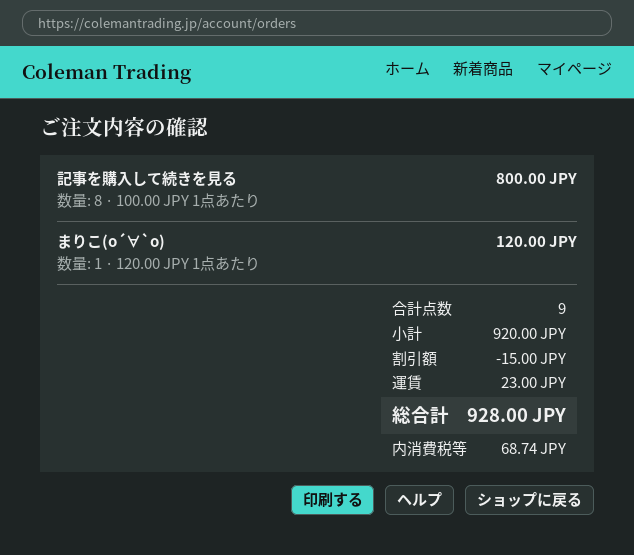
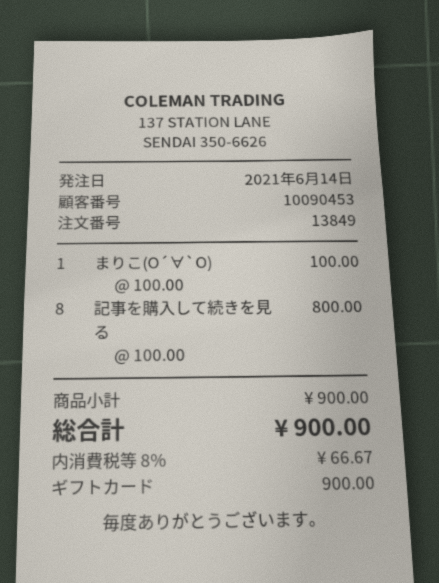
まりこ(о´∀`о): 1 x 120.00 = 120.00 -> 1 x 100.00 = 100.00
subtotal: 920.00 -> 900.00
discount: 15.00 -> none
shipping: 23.00 -> none
tax: 68.74 -> 66.67
total: 928.00 -> 900.00

